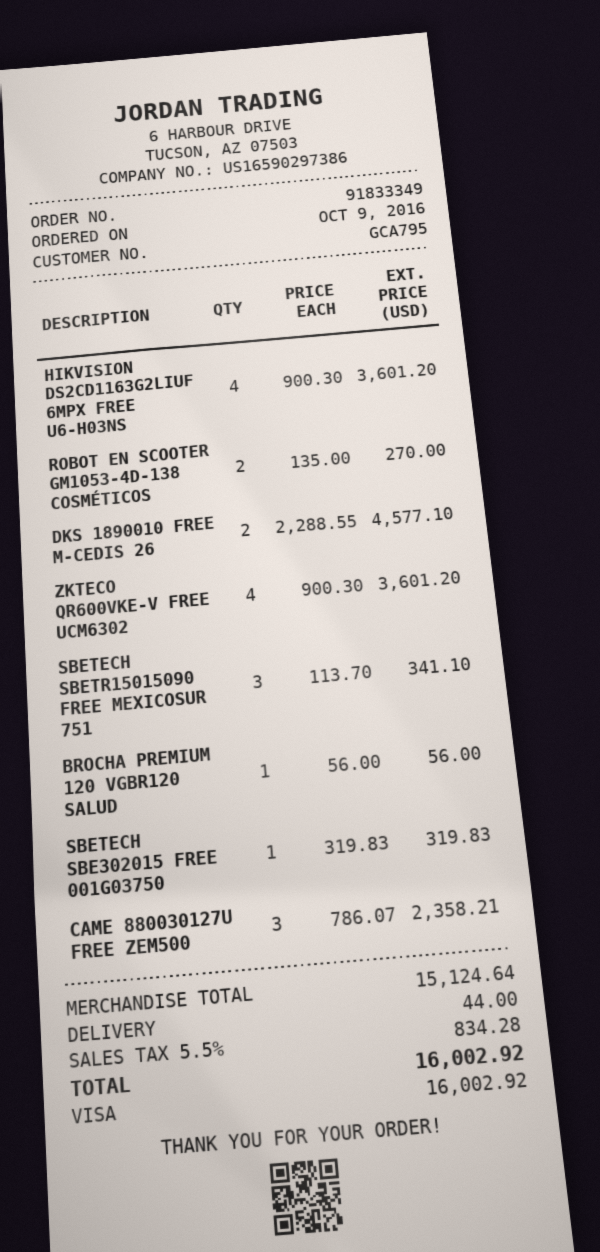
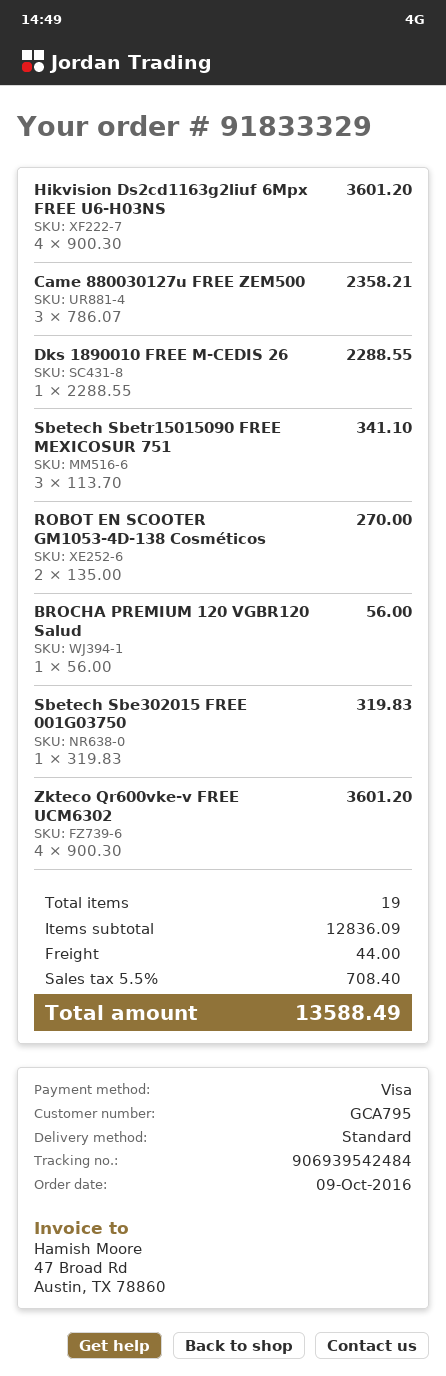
order number: 91833349 -> 91833329
DKS 1890010 FREE M-CEDIS 26: 2 x 2288.55 = 4577.10 -> 1 x 2288.55 = 2288.55
subtotal: 15124.64 -> 12836.09
tax: 5.5% = 834.28 -> 5.5% = 708.40
total: 16002.92 -> 13588.49

